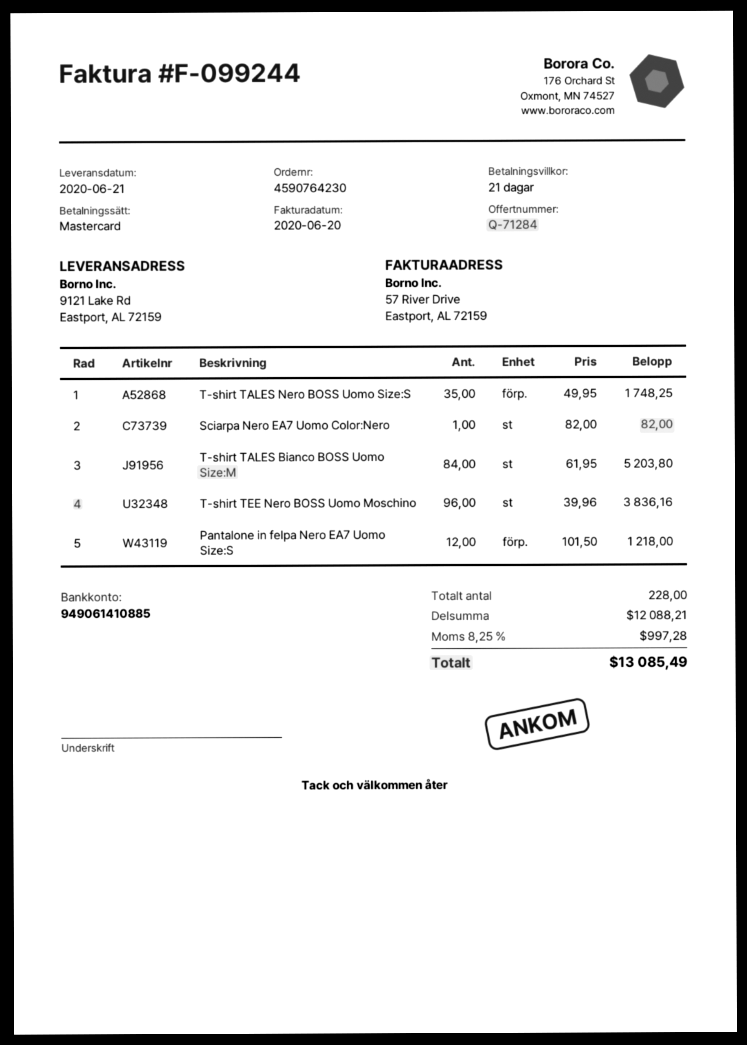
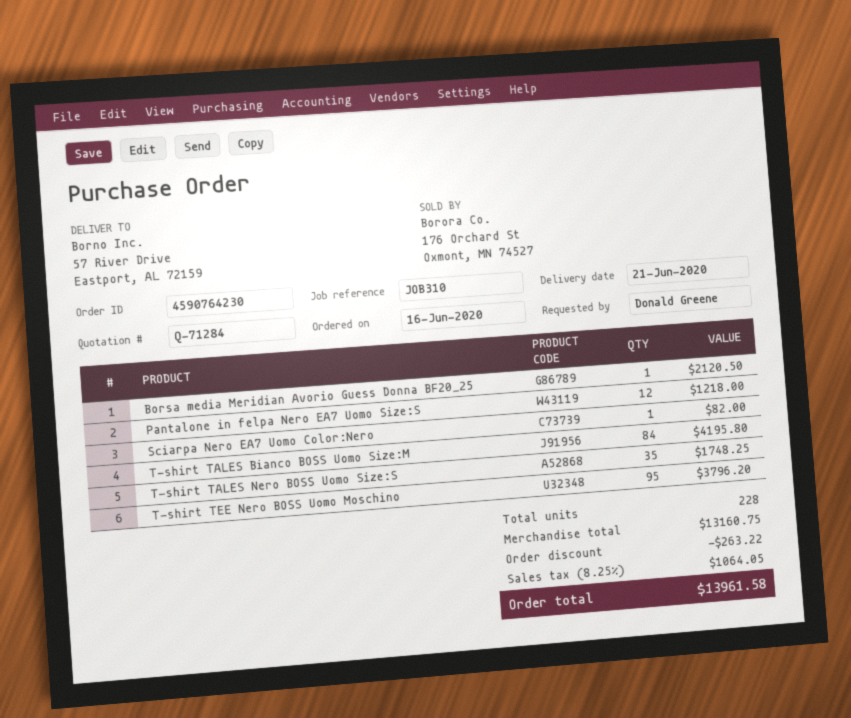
ship to: 9121 Lake Rd, Eastport, AL 72159 -> 57 River Drive, Eastport, AL 72159
T-shirt TALES Bianco BOSS Uomo Size:M: 84 for 5203.80 -> 84 for 4195.80
T-shirt TEE Nero BOSS Uomo Moschino: 96 for 3836.16 -> 95 for 3796.20
Borsa media Meridian Avorio Guess Donna BF20_25: none -> 1 for 2120.50
subtotal: 12088.21 -> 13160.75
discount: none -> 263.22
tax: 8.25% = 997.28 -> 8.25% = 1064.05
total: 13085.49 -> 13961.58

